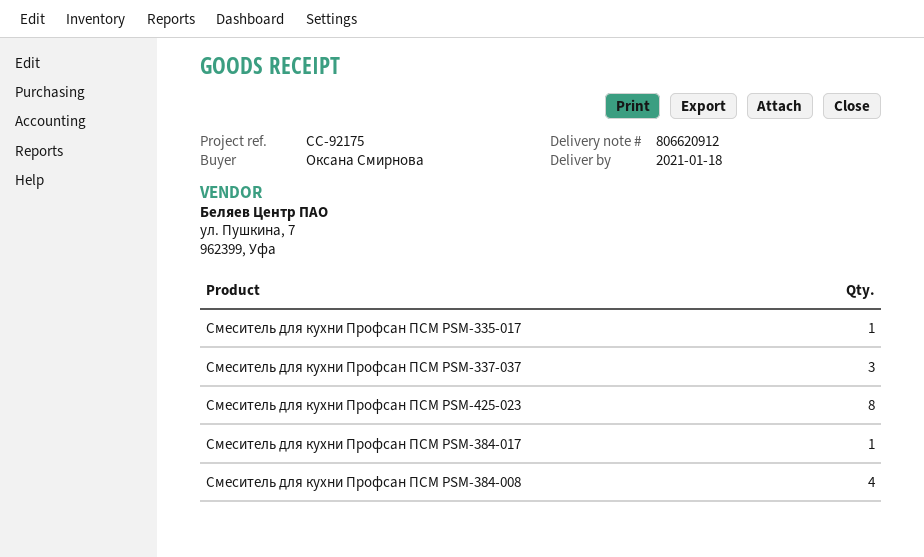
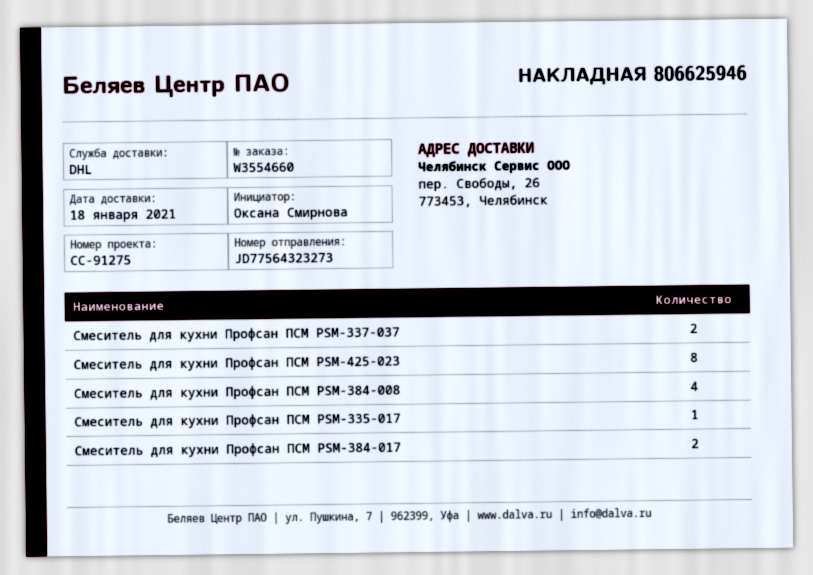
delivery note number: 806620912 -> 806625946
reference: CC-92175 -> CC-91275
Смеситель для кухни Профсан ПСМ PSM-337-037: 3 -> 2
Смеситель для кухни Профсан ПСМ PSM-384-017: 1 -> 2

